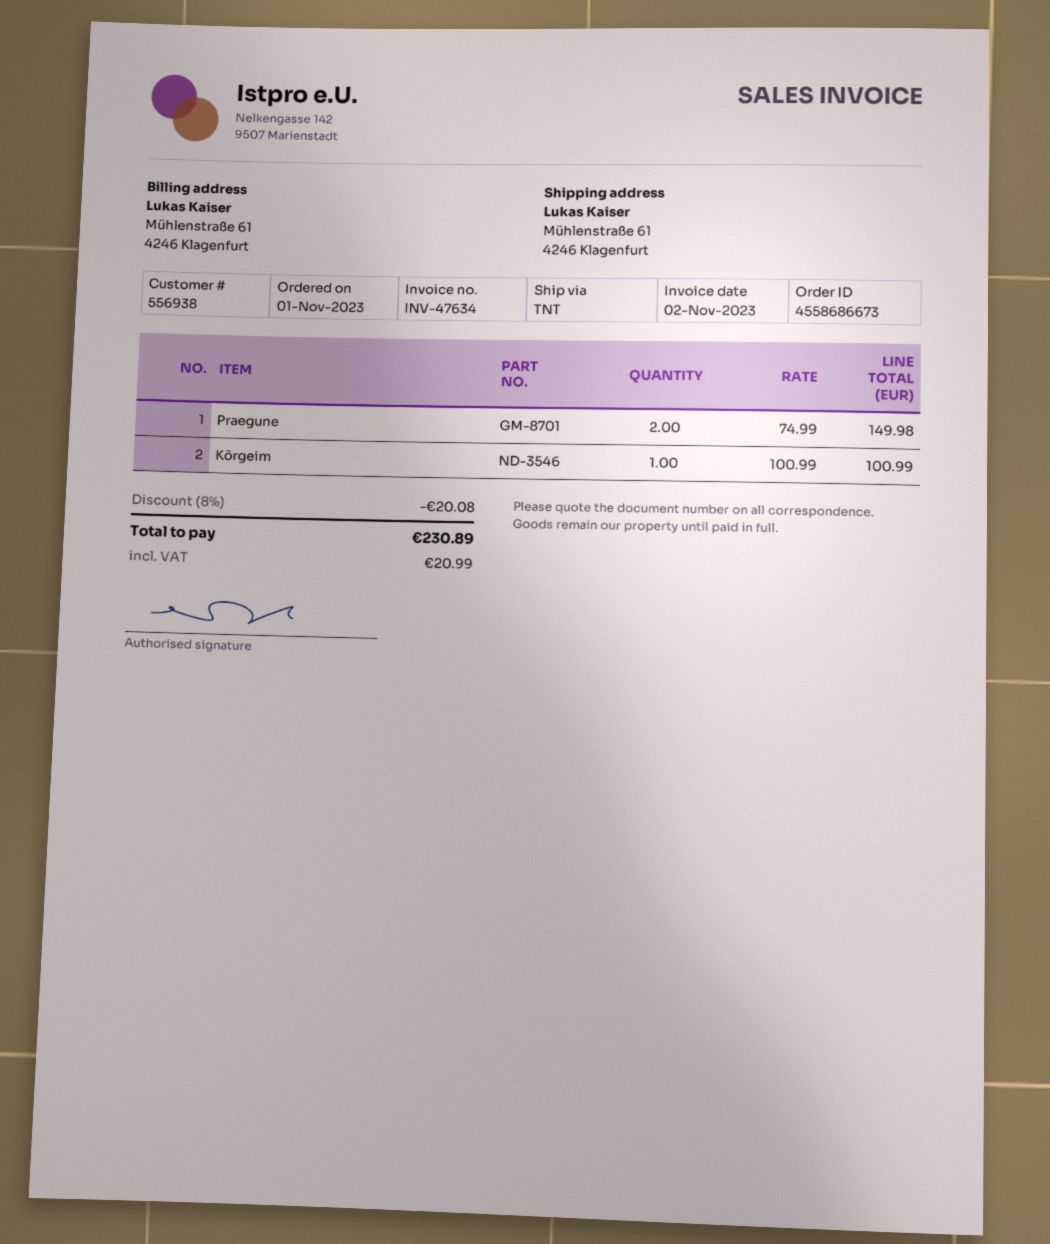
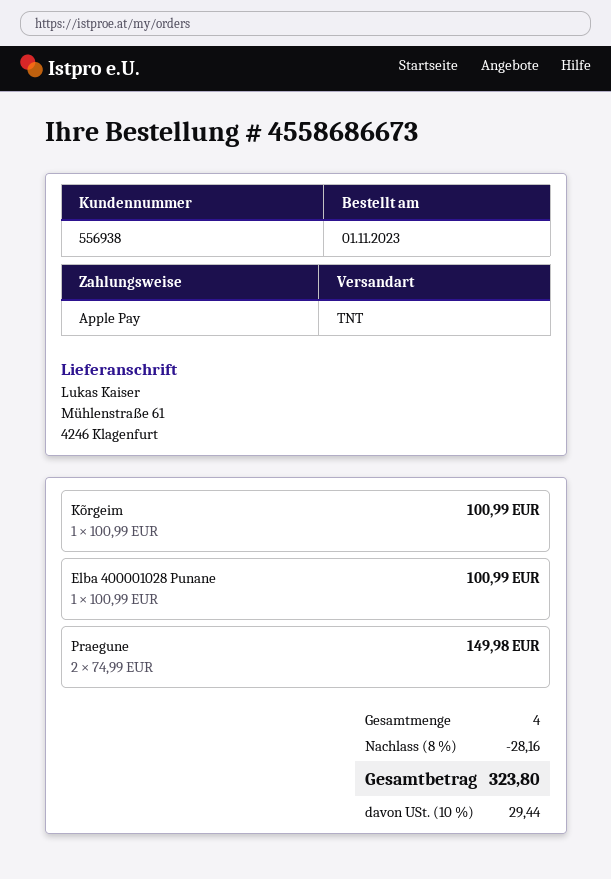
Elba 400001028 Punane: none -> 1 x 100.99 = 100.99
discount: 8% = 20.08 -> 8% = 28.16
tax: 20.99 -> 29.44
total: 230.89 -> 323.80

